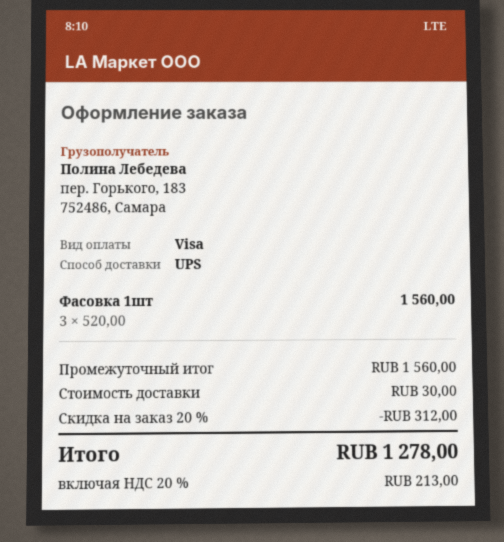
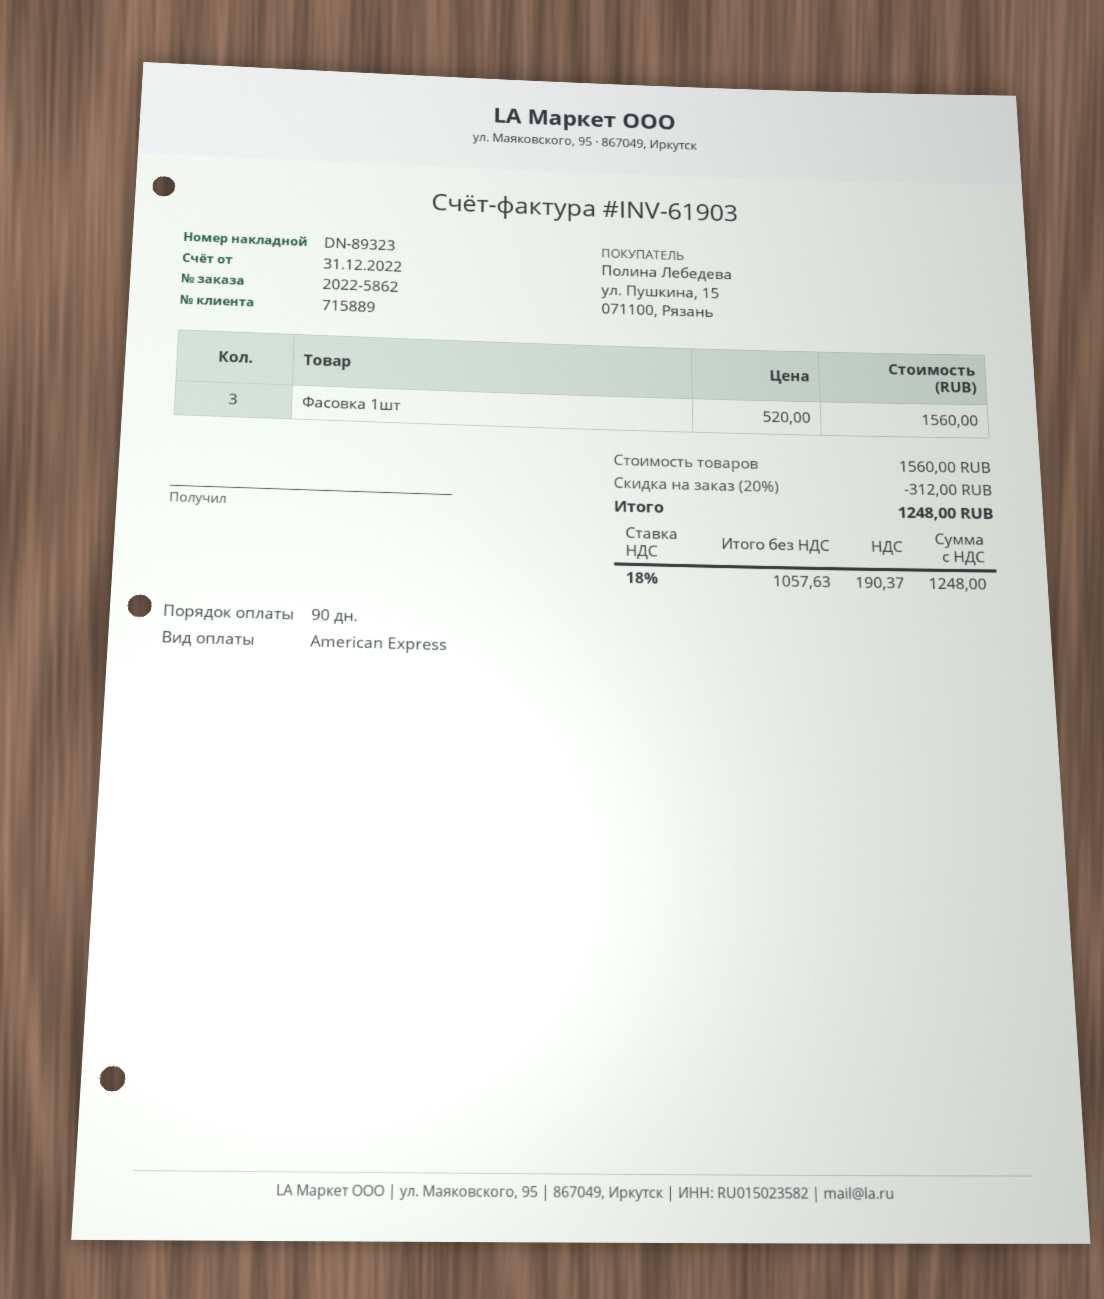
payment method: Visa -> American Express
shipping: 30.00 -> none
tax: 20% = 213.00 -> 18% = 190.37
total: 1278.00 -> 1248.00

